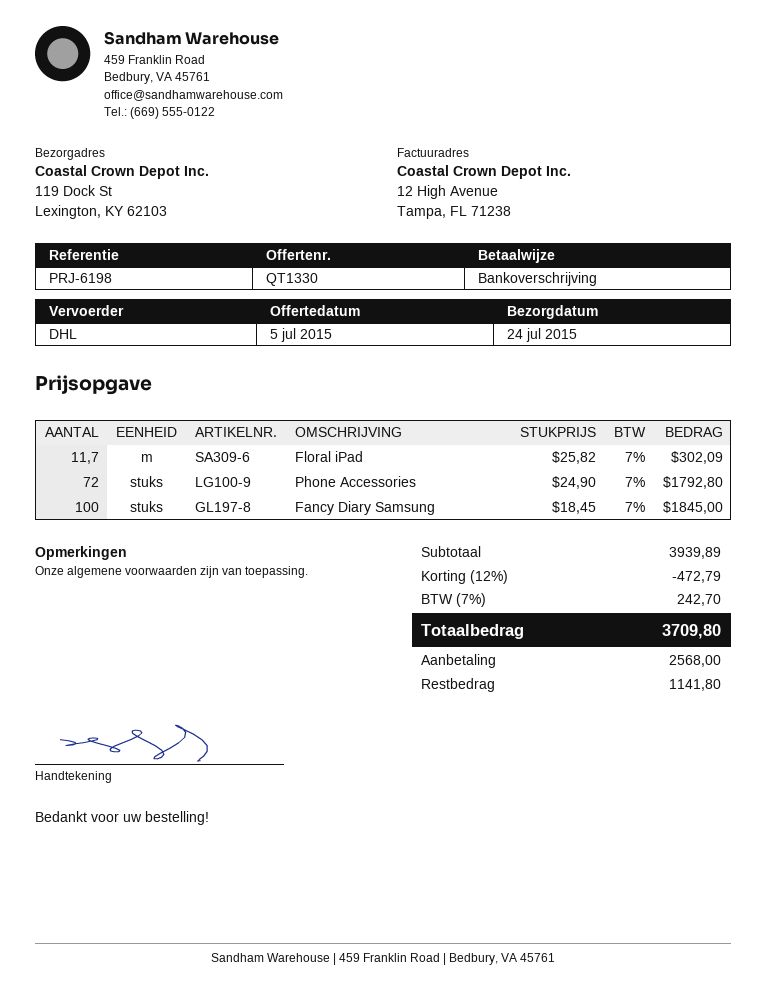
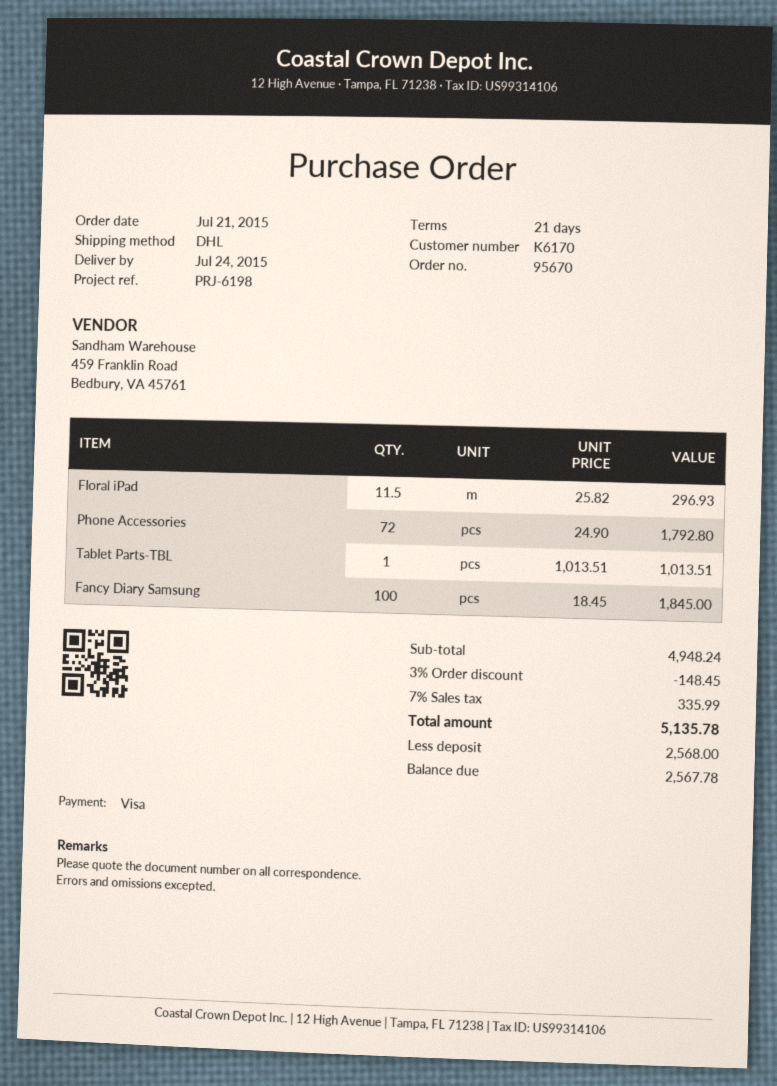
payment method: bank transfer -> Visa
Floral iPad: 11.7 x 25.82 = 302.09 -> 11.5 x 25.82 = 296.93
Tablet Parts-TBL: none -> 1 x 1013.51 = 1013.51
subtotal: 3939.89 -> 4948.24
discount: 12% = 472.79 -> 3% = 148.45
tax: 7% = 242.70 -> 7% = 335.99
total: 3709.80 -> 5135.78
balance: 1141.80 -> 2567.78

